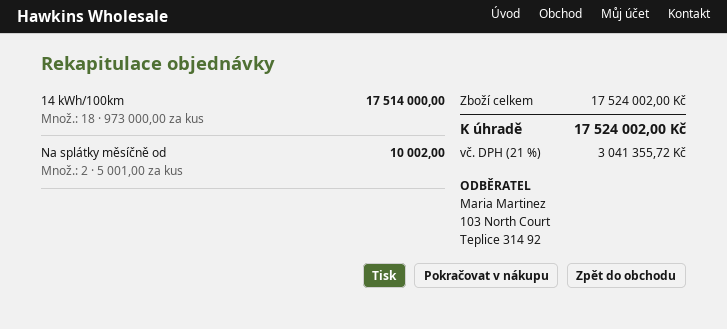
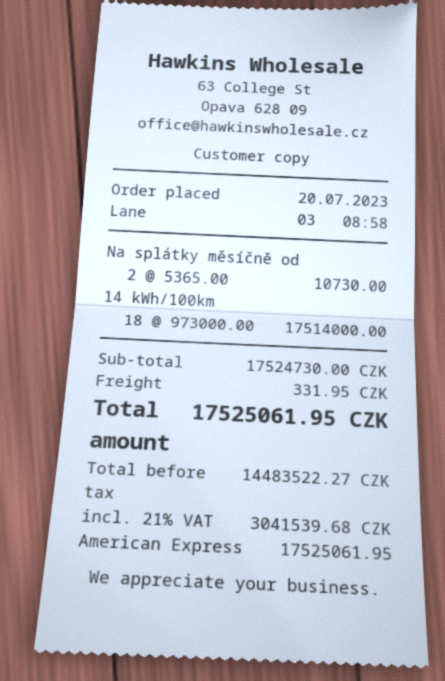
Na splátky měsíčně od: 2 x 5001.00 = 10002.00 -> 2 x 5365.00 = 10730.00
subtotal: 17524002.00 -> 17524730.00
shipping: none -> 331.95
tax: 21% = 3041355.72 -> 21% = 3041539.68
total: 17524002.00 -> 17525061.95

